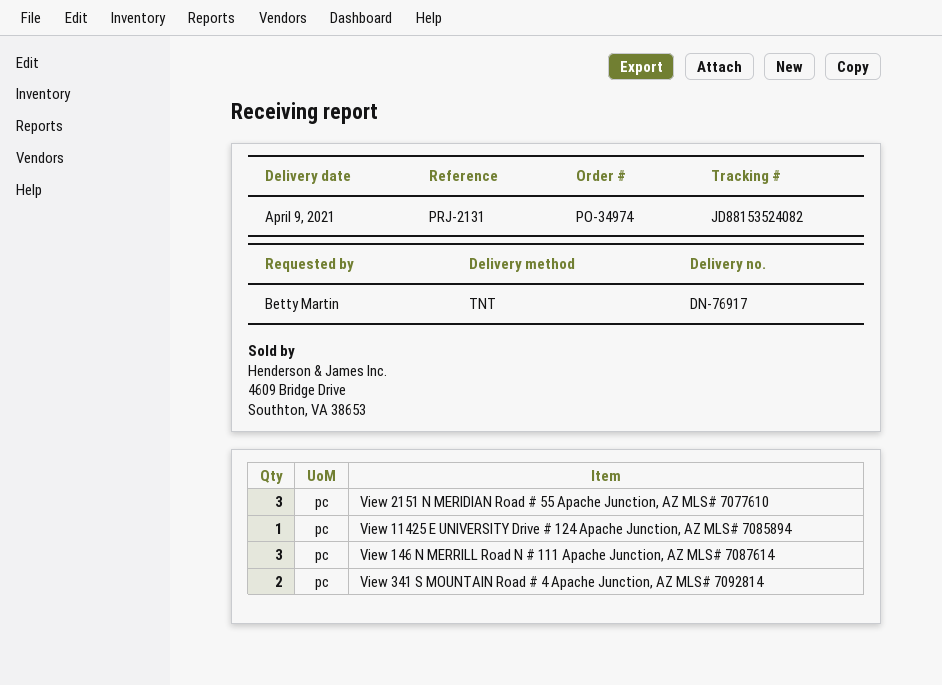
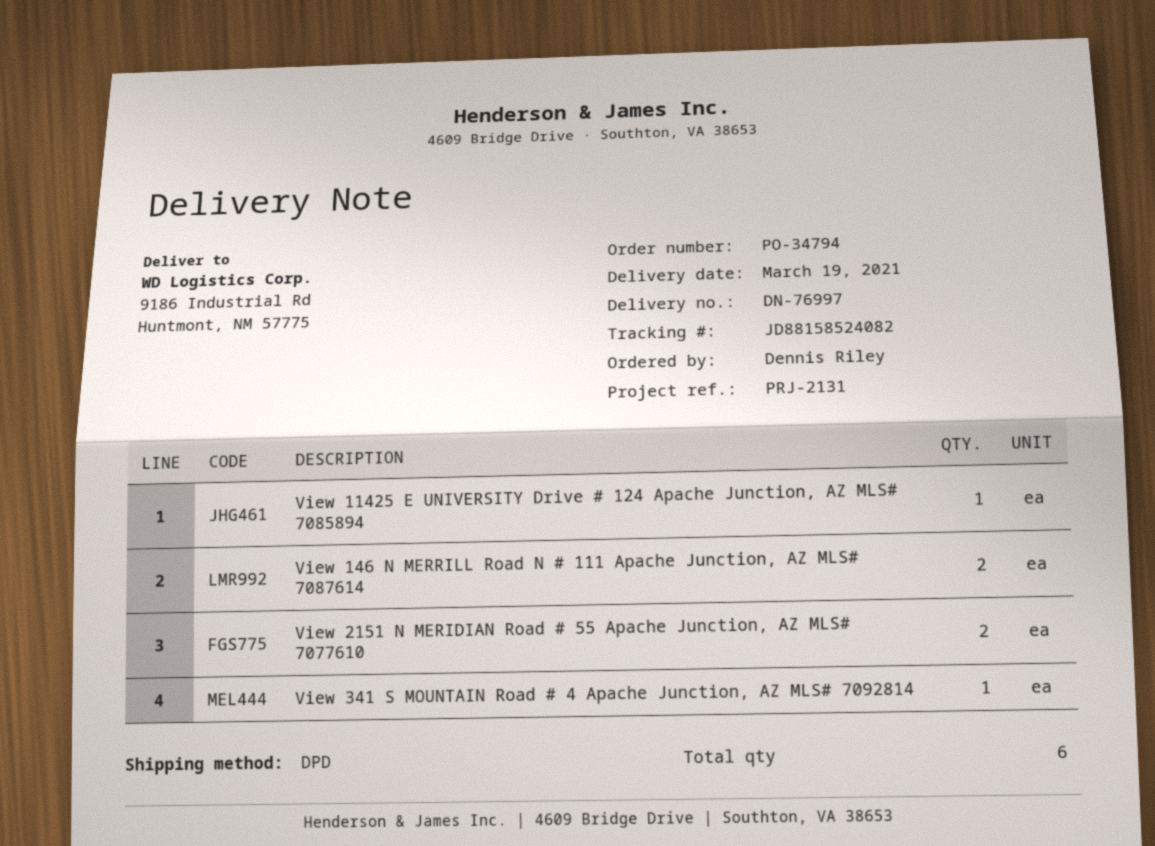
order number: PO-34974 -> PO-34794
delivery note number: DN-76917 -> DN-76997
delivery date: 2021-04-09 -> 2021-03-19
ordered by: Betty Martin -> Dennis Riley
shipping method: TNT -> DPD
tracking number: JD88153524082 -> JD88158524082
View 2151 N MERIDIAN Road # 55 Apache Junction, AZ MLS# 7077610: 3 -> 2
View 146 N MERRILL Road N # 111 Apache Junction, AZ MLS# 7087614: 3 -> 2
View 341 S MOUNTAIN Road # 4 Apache Junction, AZ MLS# 7092814: 2 -> 1

